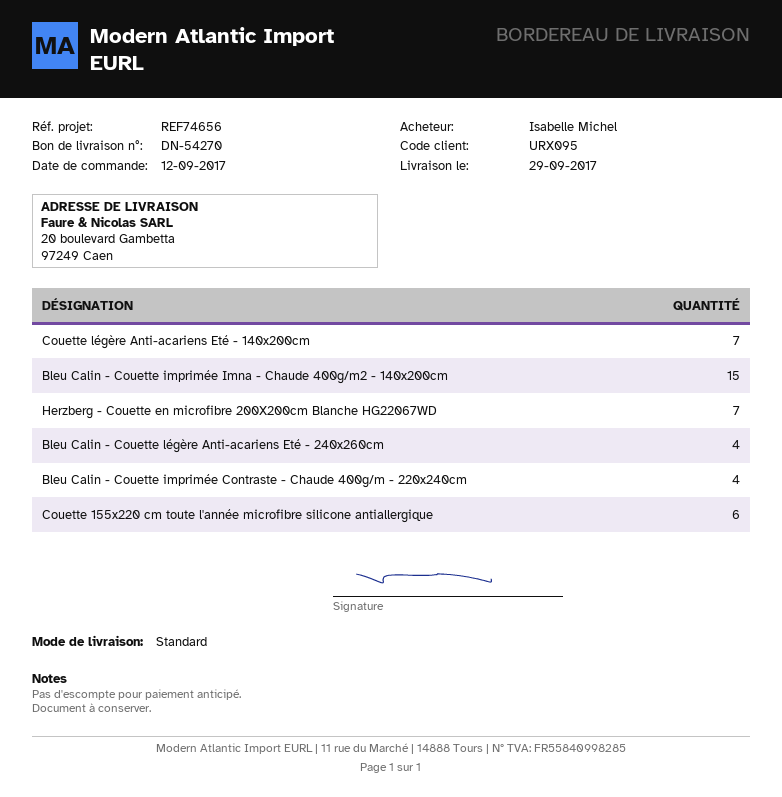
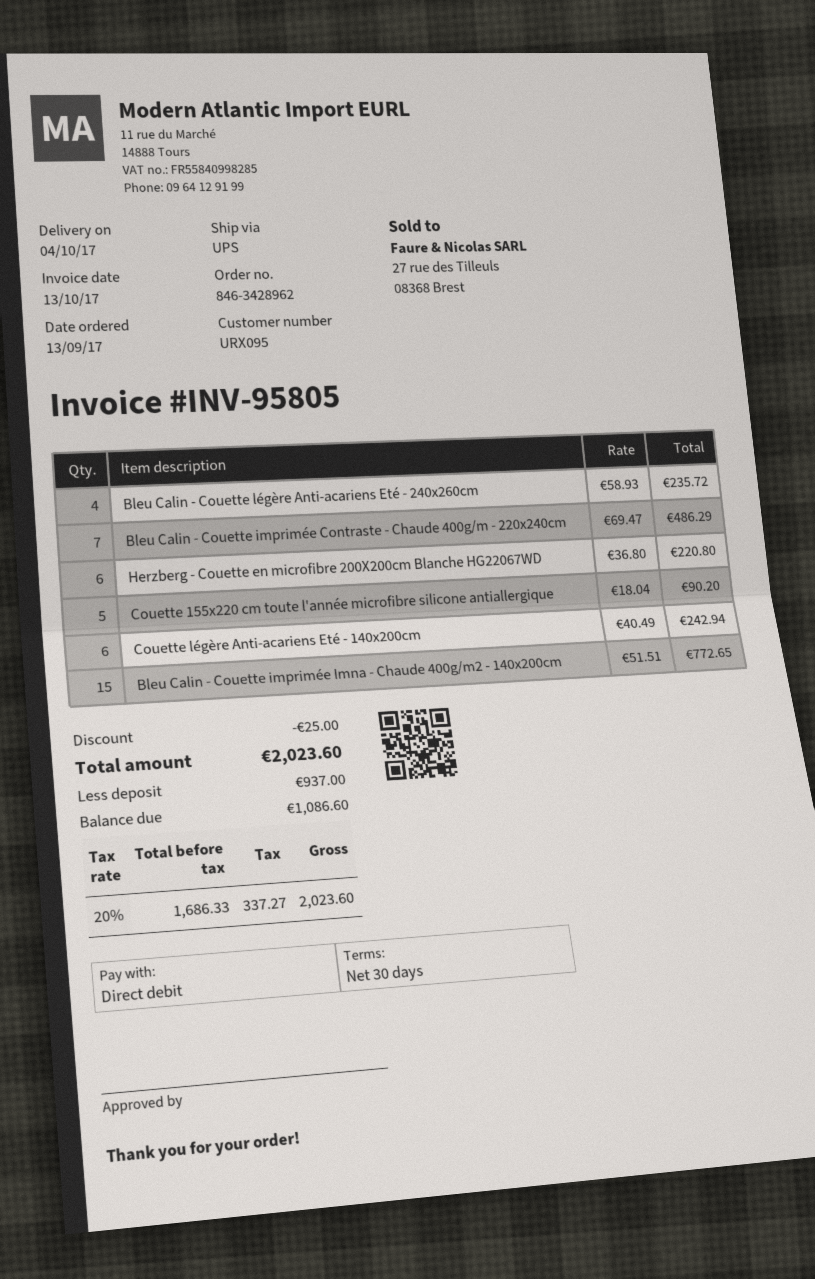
order date: 2017-09-12 -> 2017-09-13
delivery date: 2017-09-29 -> 2017-10-04
shipping method: standard -> UPS
Couette légère Anti-acariens Eté - 140x200cm: 7 -> 6
Herzberg - Couette en microfibre 200X200cm Blanche HG22067WD: 7 -> 6
Bleu Calin - Couette imprimée Contraste - Chaude 400g/m - 220x240cm: 4 -> 7
Couette 155x220 cm toute l'année microfibre silicone antiallergique: 6 -> 5

